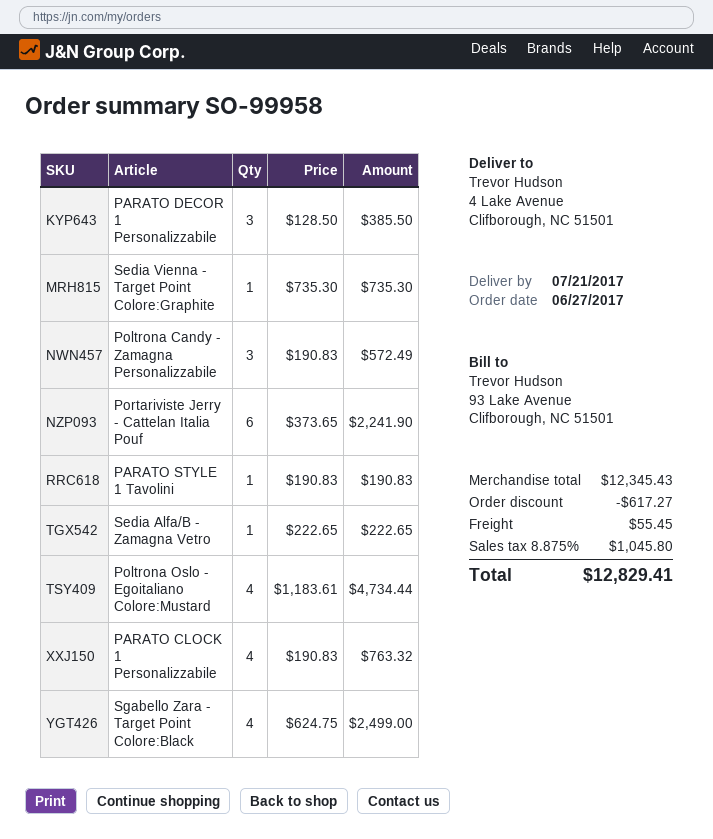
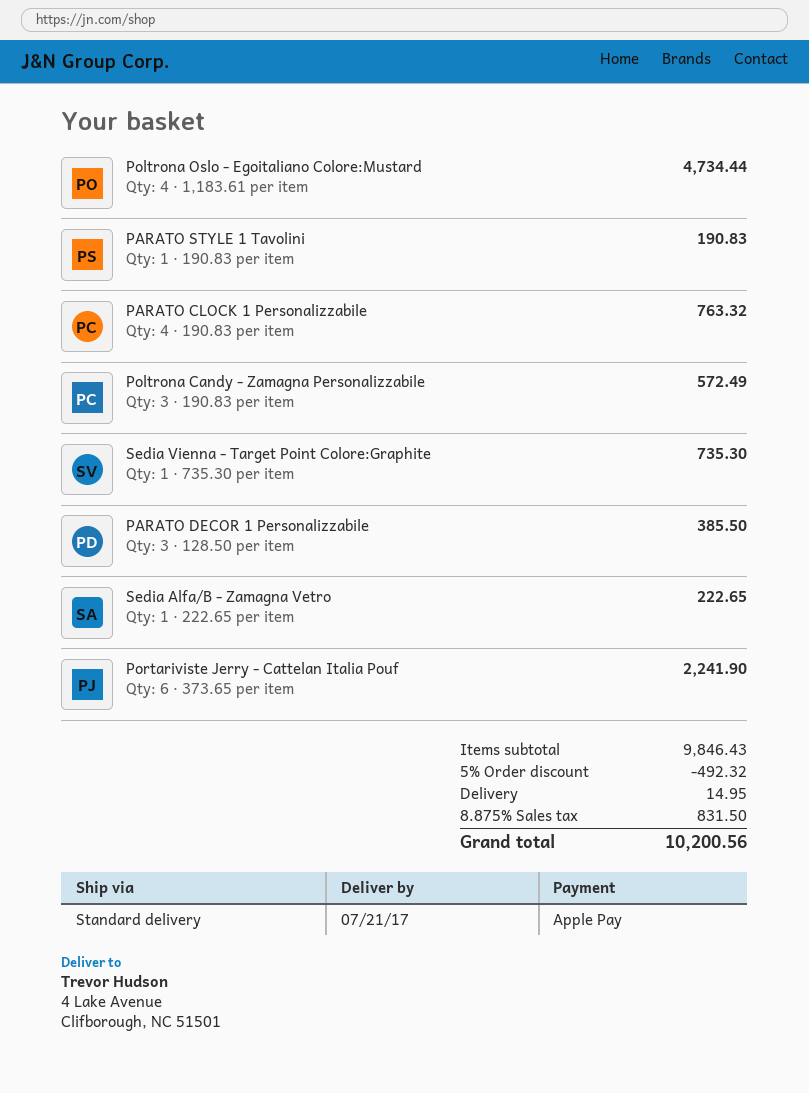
Sgabello Zara - Target Point Colore:Black: 4 x 624.75 = 2499.00 -> none
subtotal: 12345.43 -> 9846.43
discount: 617.27 -> 492.32
shipping: 55.45 -> 14.95
tax: 8.875% = 1045.80 -> 8.875% = 831.50
total: 12829.41 -> 10200.56

